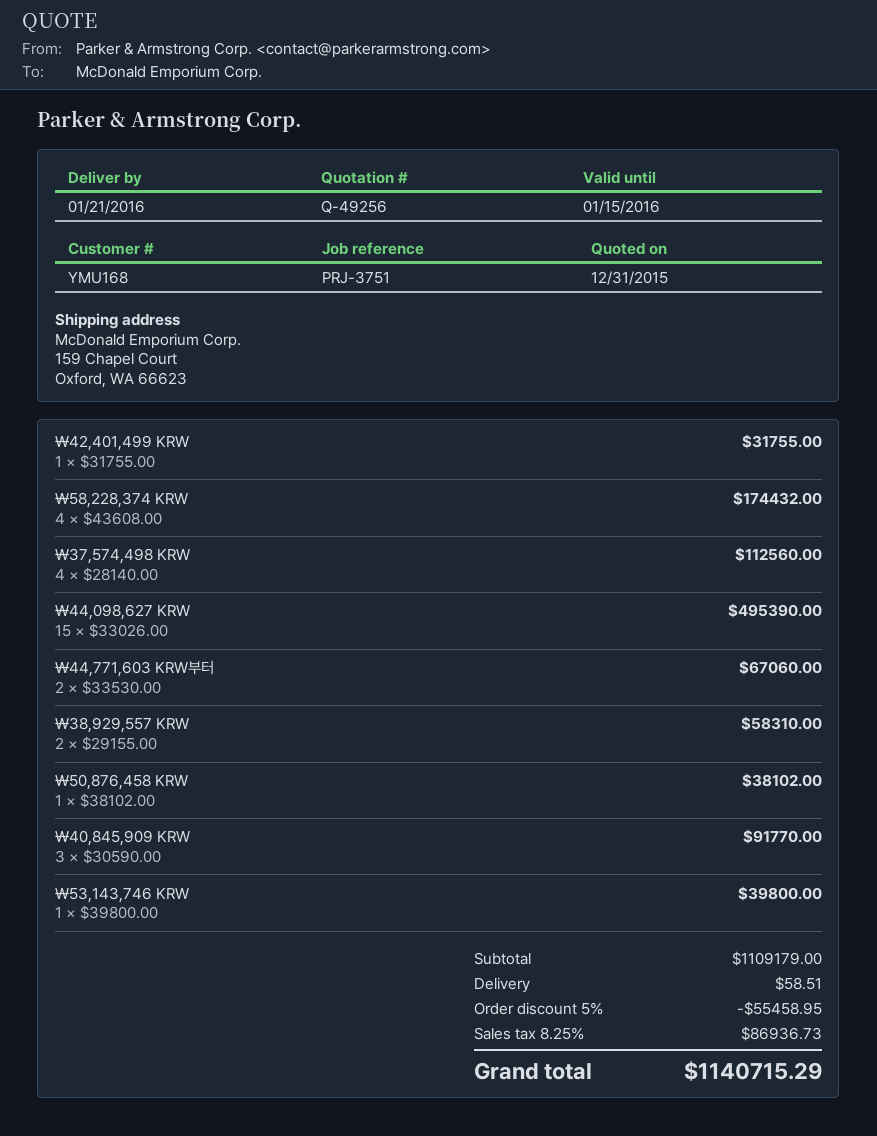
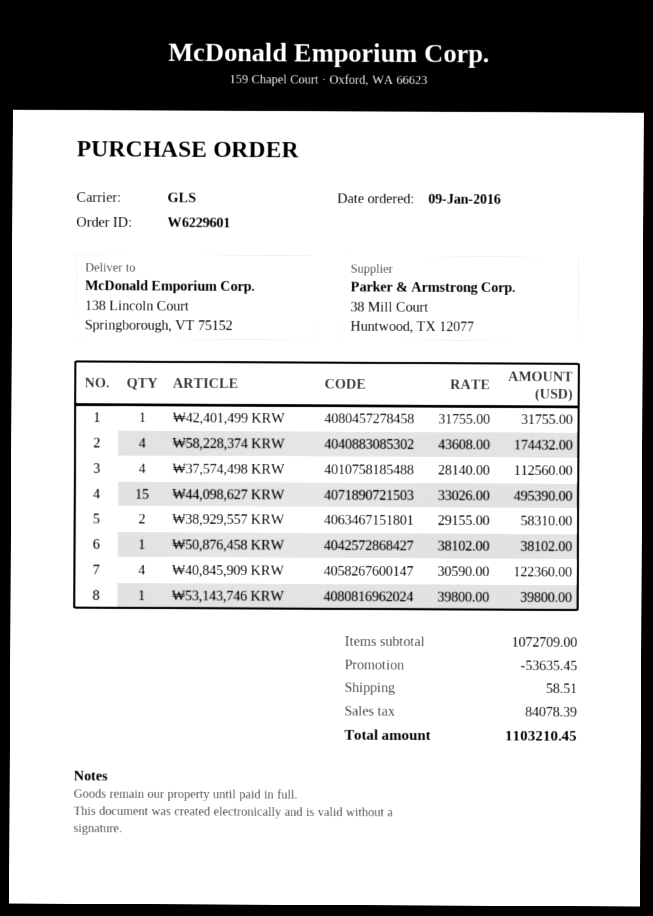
ship to: 159 Chapel Court, Oxford, WA 66623 -> 138 Lincoln Court, Springborough, VT 75152
₩44,771,603 KRW부터: 2 x 33530.00 = 67060.00 -> none
₩40,845,909 KRW: 3 x 30590.00 = 91770.00 -> 4 x 30590.00 = 122360.00
subtotal: 1109179.00 -> 1072709.00
discount: 55458.95 -> 53635.45
tax: 86936.73 -> 84078.39
total: 1140715.29 -> 1103210.45

